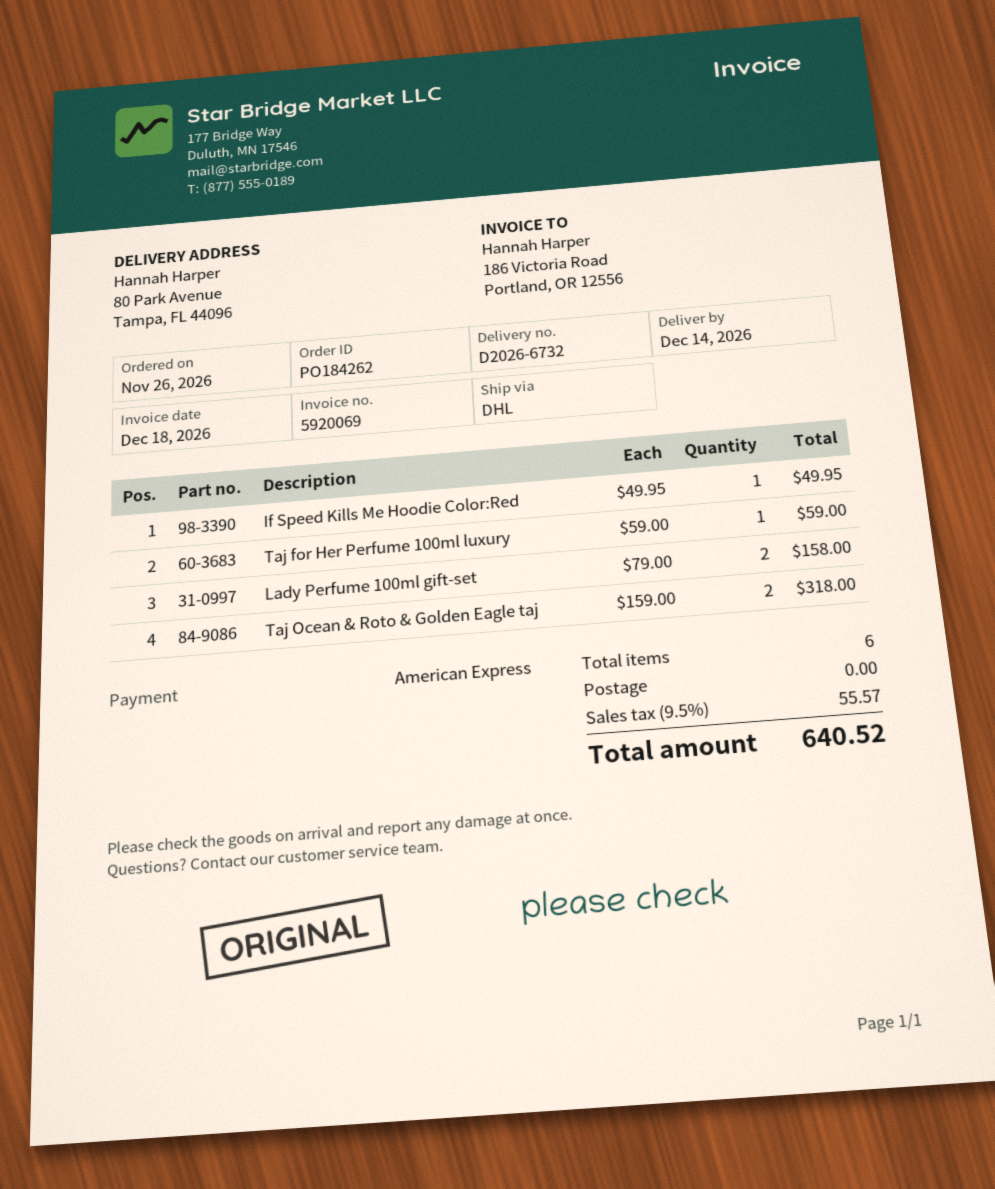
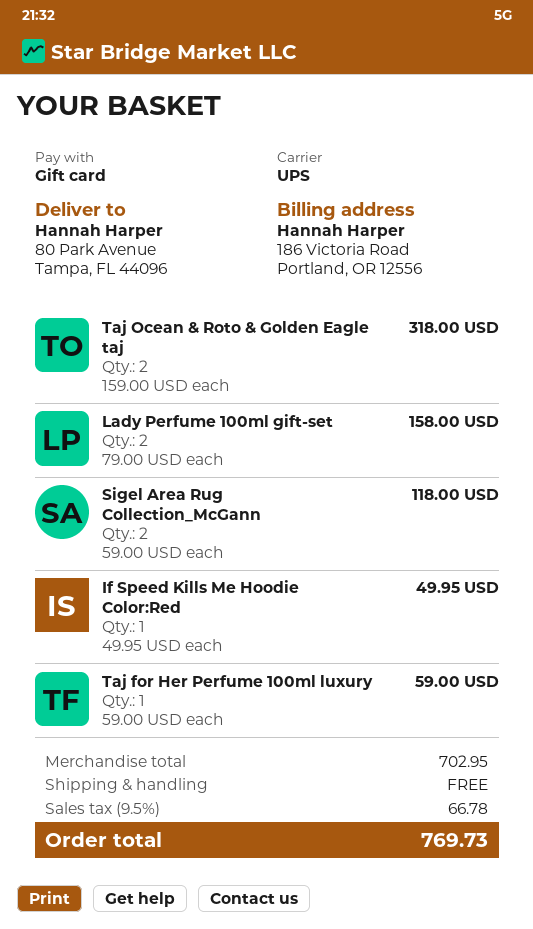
payment method: American Express -> gift card
shipping method: DHL -> UPS
Sigel Area Rug Collection_McGann: none -> 2 x 59.00 = 118.00
tax: 9.5% = 55.57 -> 9.5% = 66.78
total: 640.52 -> 769.73

